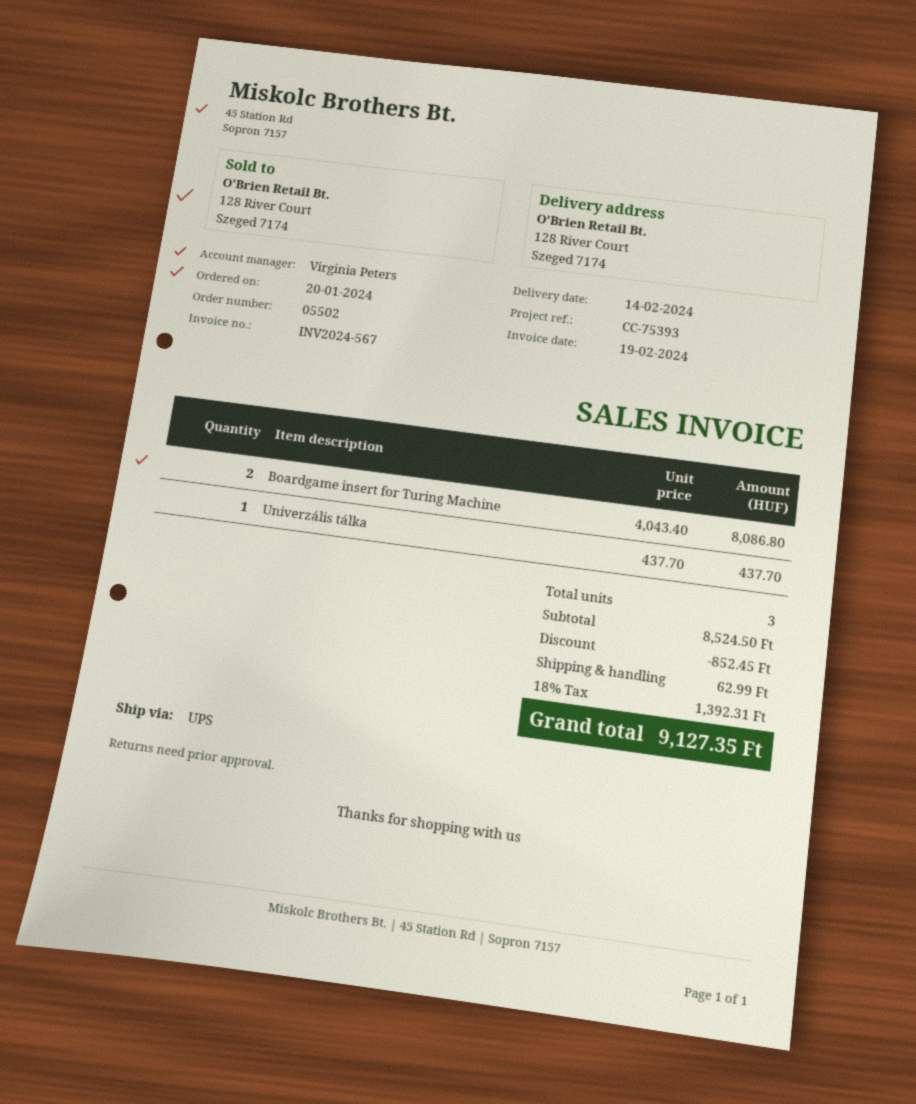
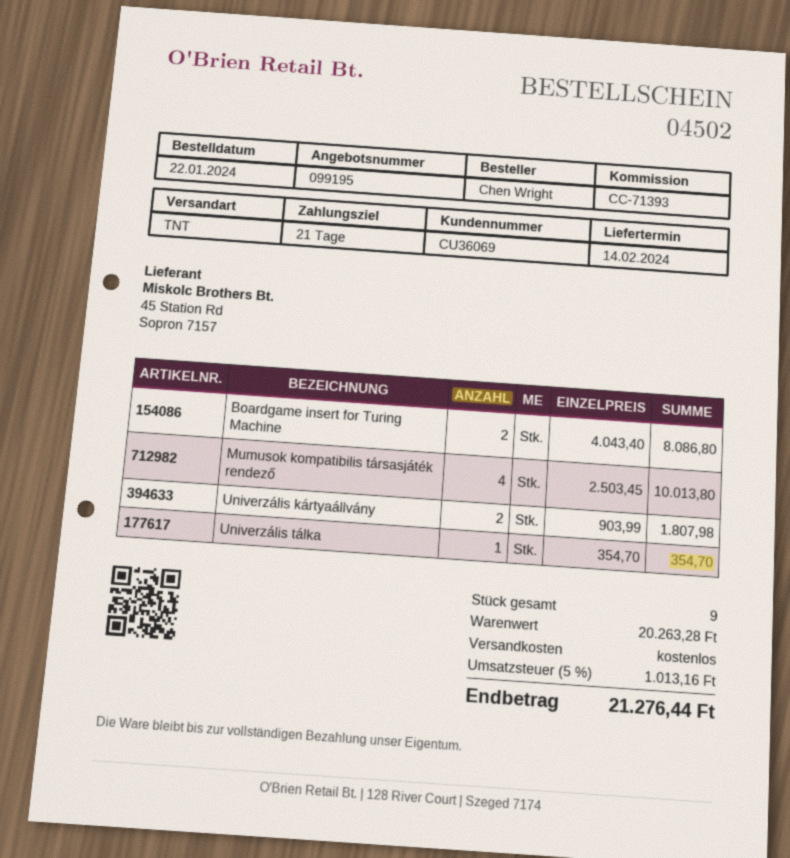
order number: 05502 -> 04502
order date: 2024-01-20 -> 2024-01-22
reference: CC-75393 -> CC-71393
shipping method: UPS -> TNT
Univerzális tálka: 1 x 437.70 = 437.70 -> 1 x 354.70 = 354.70
Mumusok kompatibilis társasjáték rendező: none -> 4 x 2503.45 = 10013.80
Univerzális kártyaállvány: none -> 2 x 903.99 = 1807.98
total quantity: 3 -> 9
subtotal: 8524.50 -> 20263.28
discount: 852.45 -> none
shipping: 62.99 -> 0.00
tax: 18% = 1392.31 -> 5% = 1013.16
total: 9127.35 -> 21276.44

